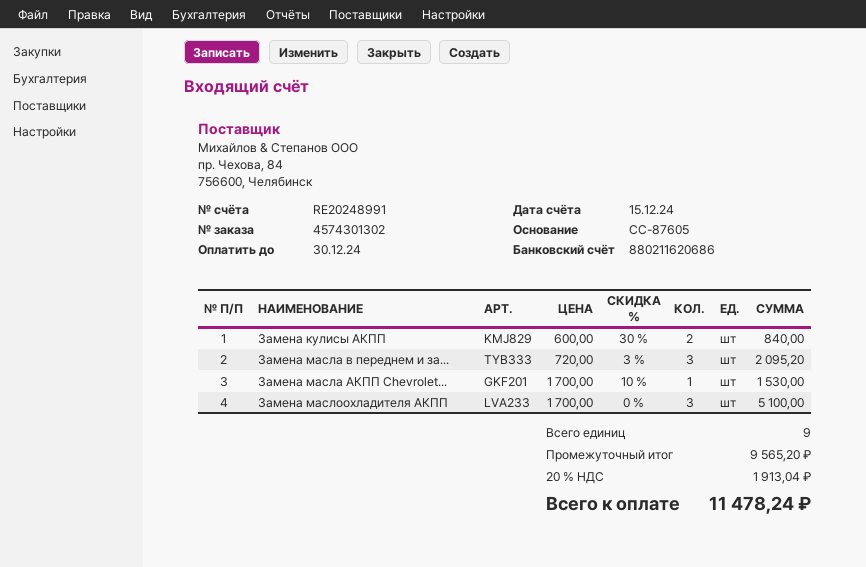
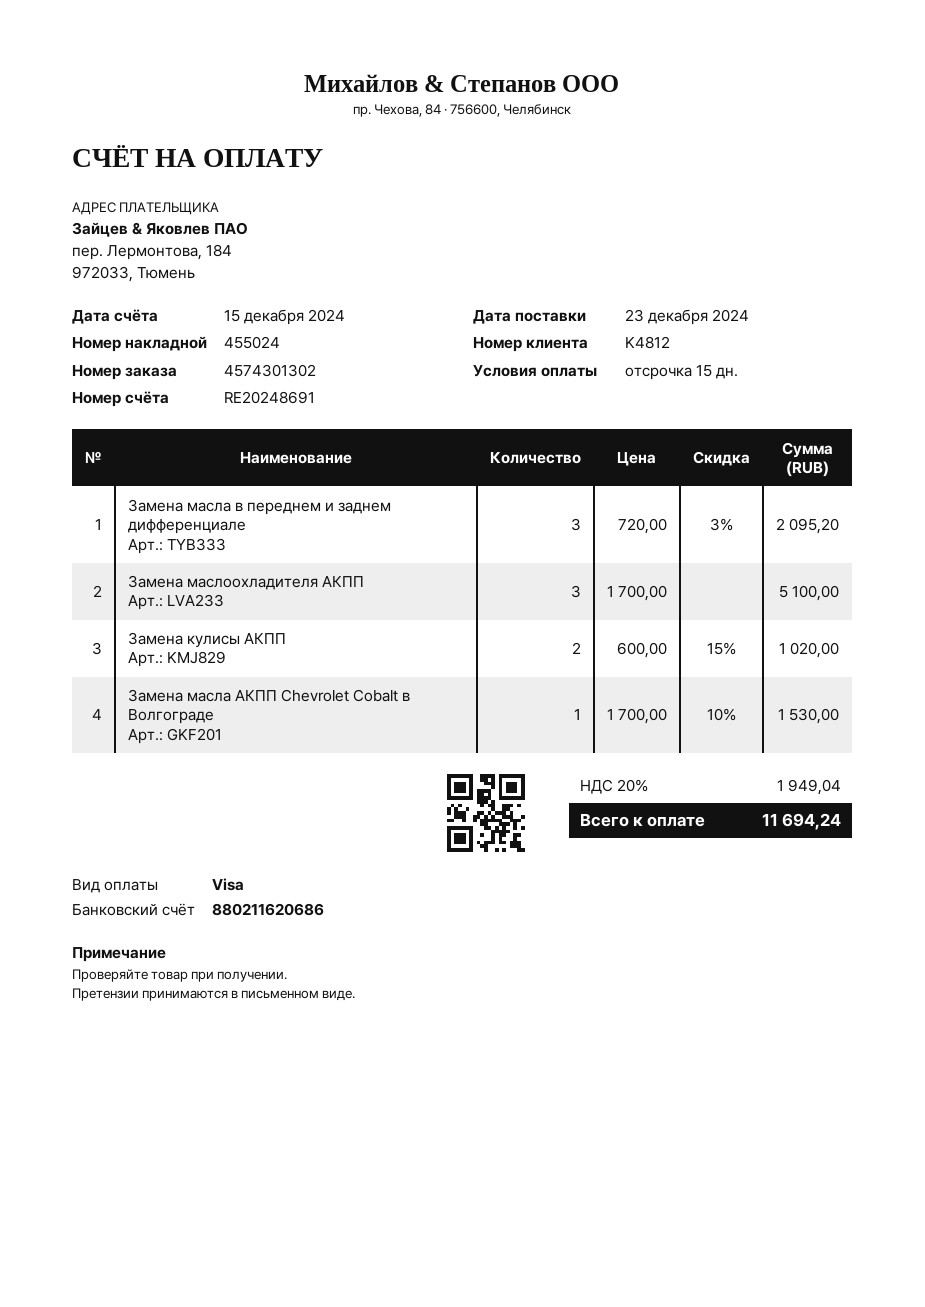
invoice number: RE20248991 -> RE20248691
Замена кулисы АКПП: 2 x 600.00 - 30% = 840.00 -> 2 x 600.00 - 15% = 1020.00
tax: 20% = 1913.04 -> 20% = 1949.04
total: 11478.24 -> 11694.24

